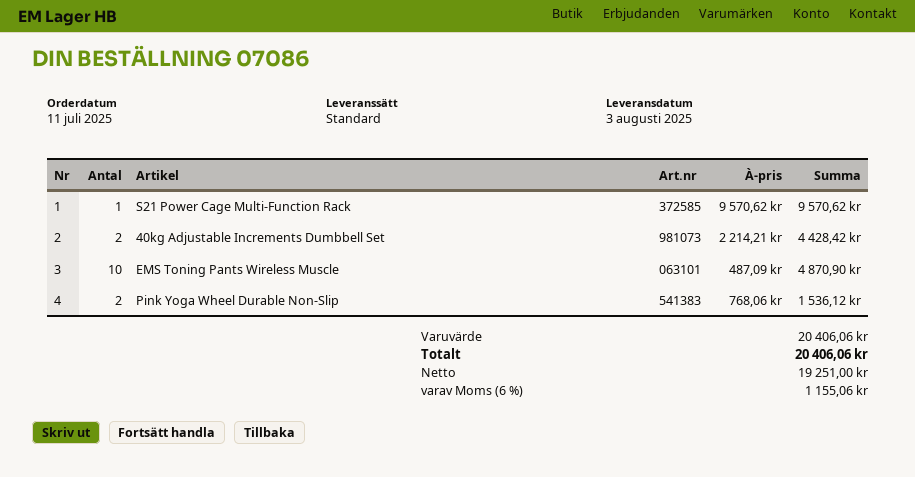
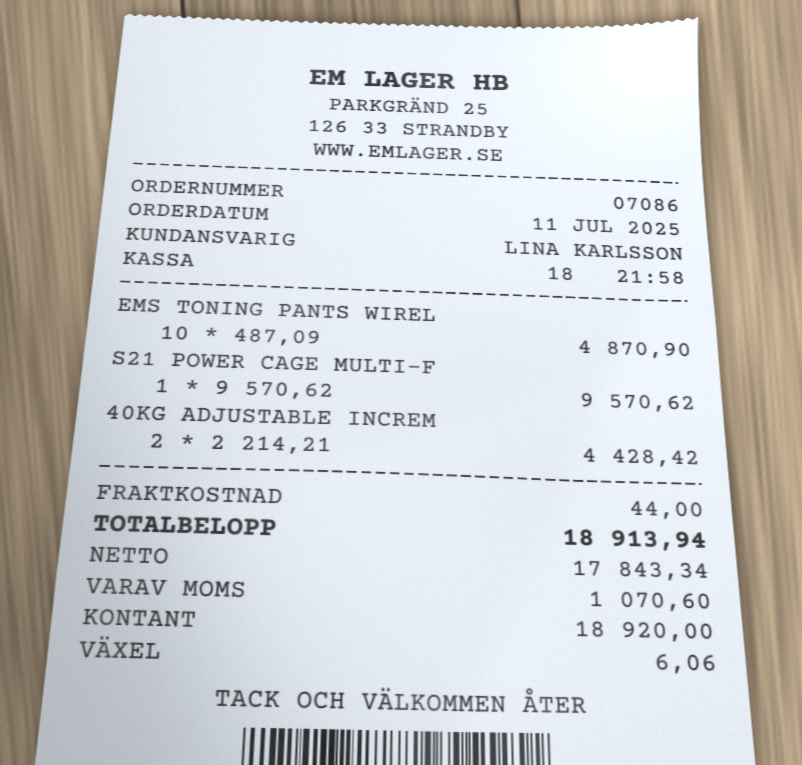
Pink Yoga Wheel Durable Non-Slip: 2 x 768.06 = 1536.12 -> none
shipping: none -> 44.00
net: 19251.00 -> 17843.34
tax: 1155.06 -> 1070.60
total: 20406.06 -> 18913.94

